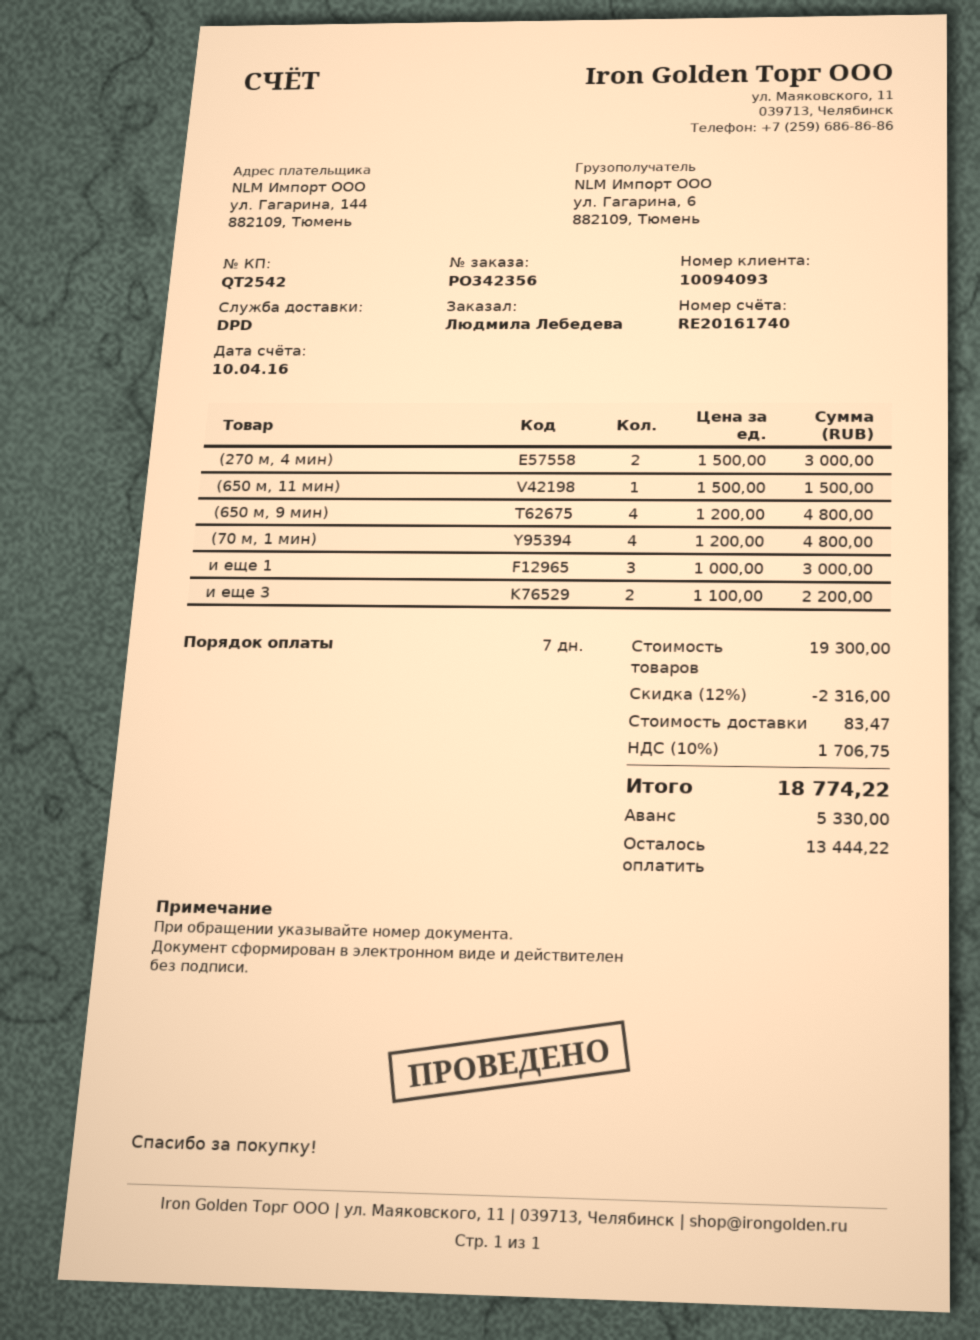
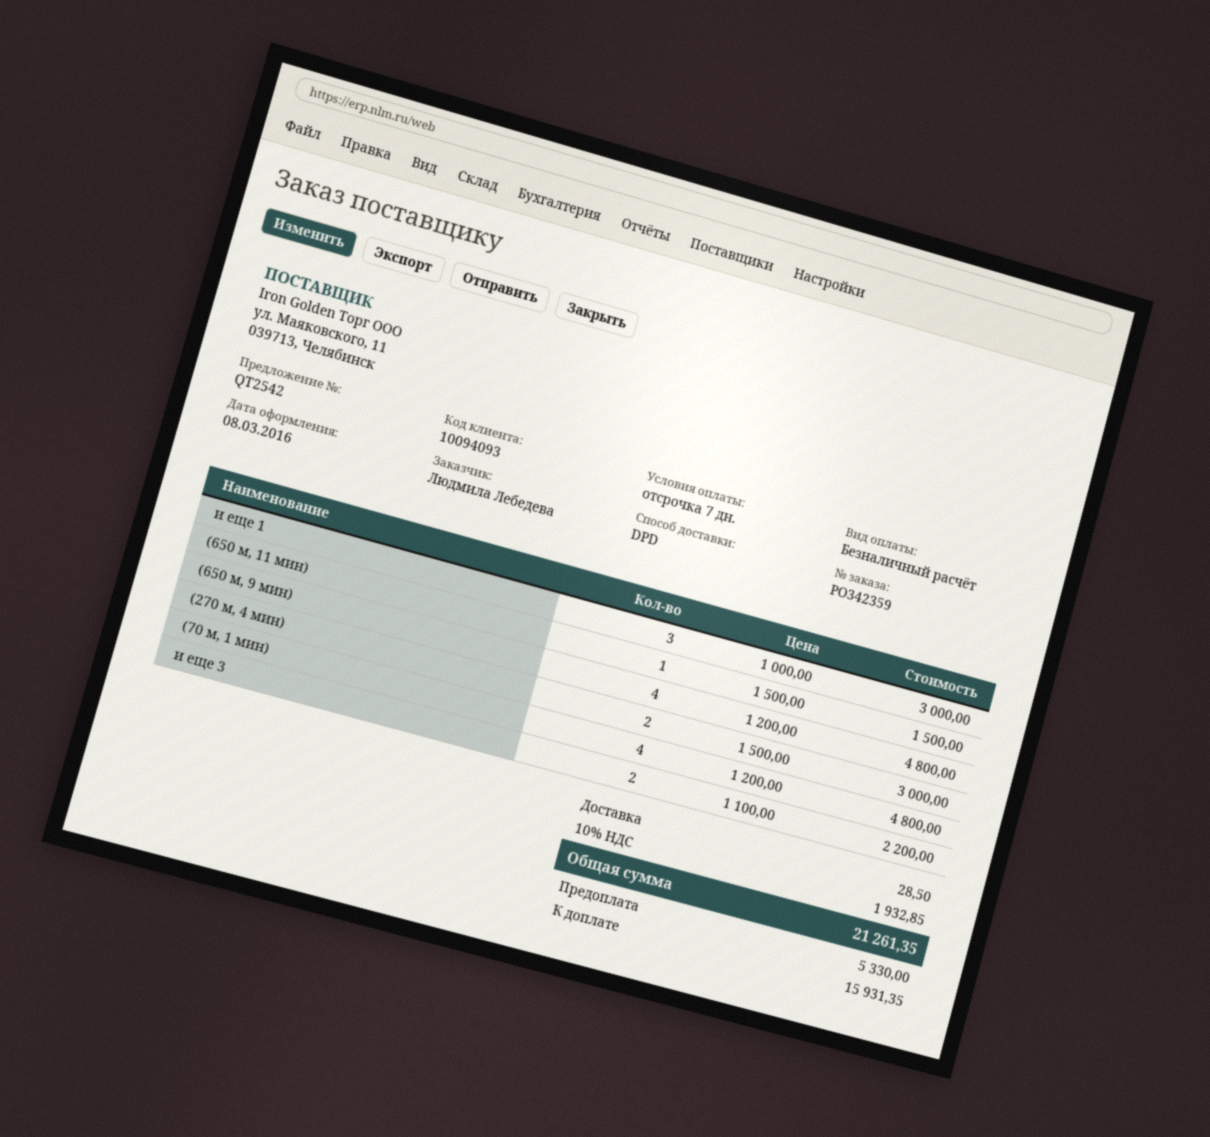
order number: PO342356 -> PO342359
discount: 12% = 2316.00 -> none
shipping: 83.47 -> 28.50
tax: 10% = 1706.75 -> 10% = 1932.85
total: 18774.22 -> 21261.35
balance: 13444.22 -> 15931.35

